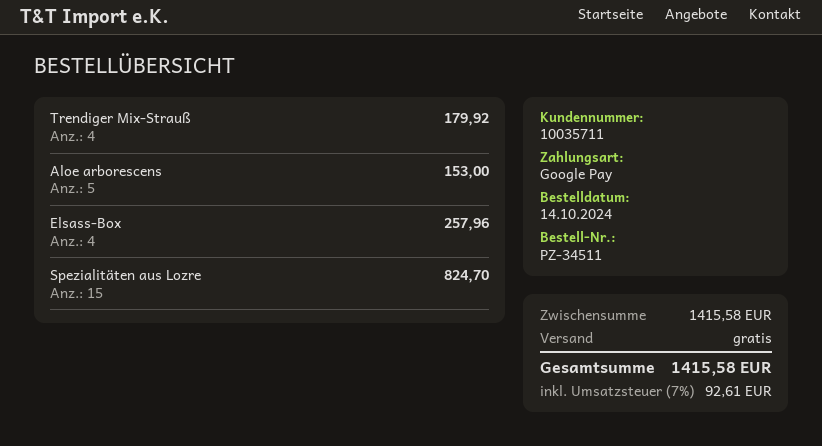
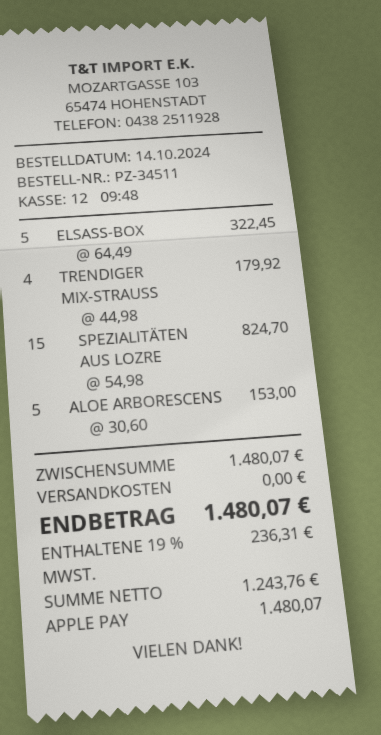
payment method: Google Pay -> Apple Pay
Elsass-Box: 4 for 257.96 -> 5 for 322.45
subtotal: 1415.58 -> 1480.07
tax: 7% = 92.61 -> 19% = 236.31
total: 1415.58 -> 1480.07

